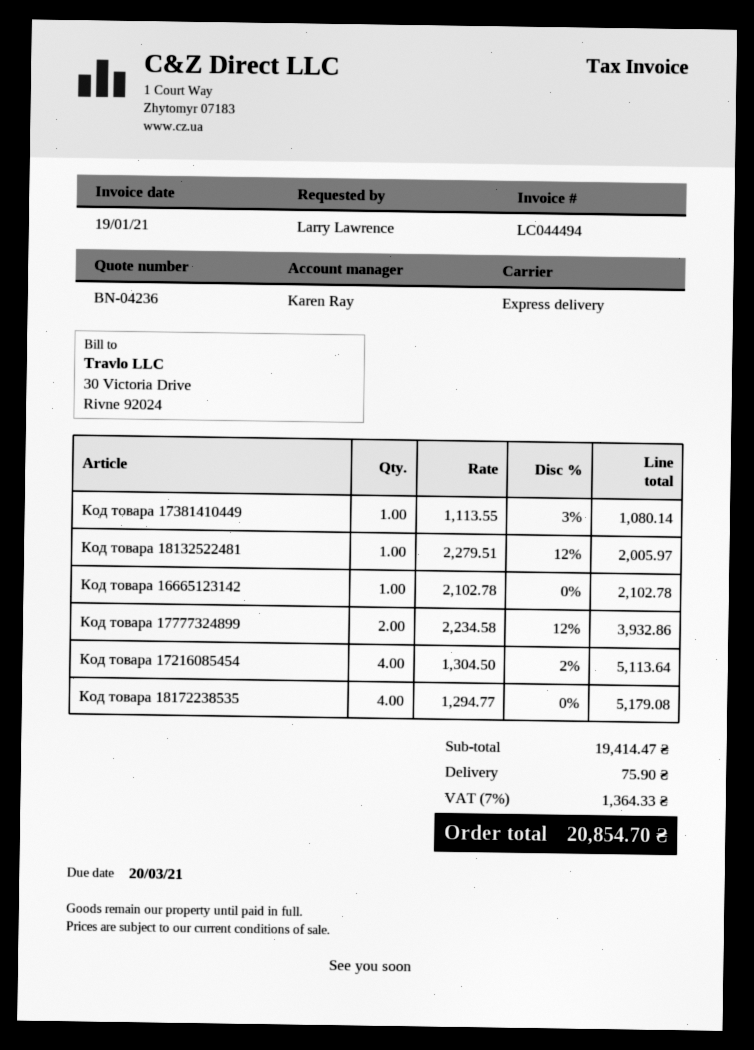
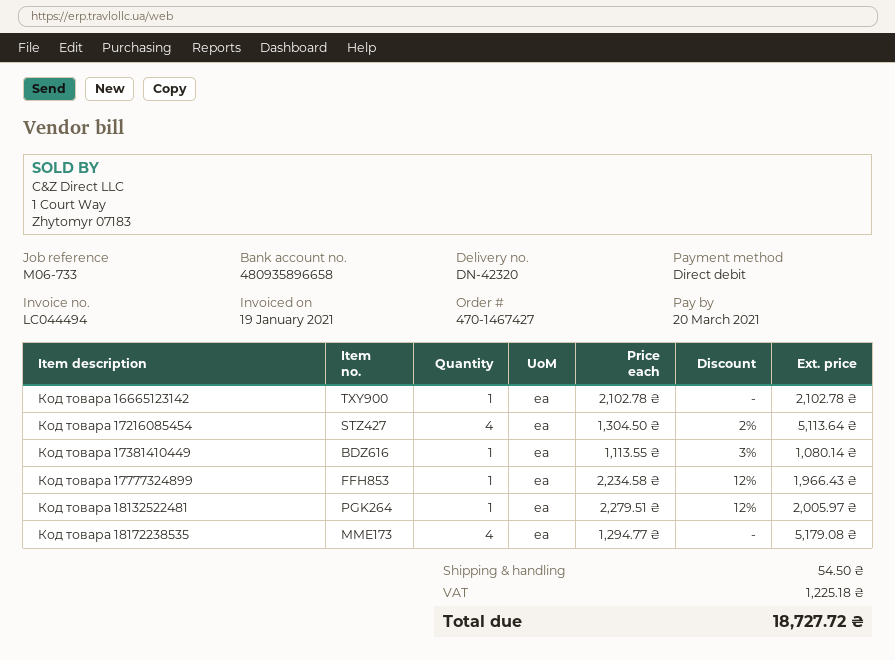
Код товара 17777324899: 2 x 2234.58 - 12% = 3932.86 -> 1 x 2234.58 - 12% = 1966.43
shipping: 75.90 -> 54.50
tax: 1364.33 -> 1225.18
total: 20854.70 -> 18727.72

